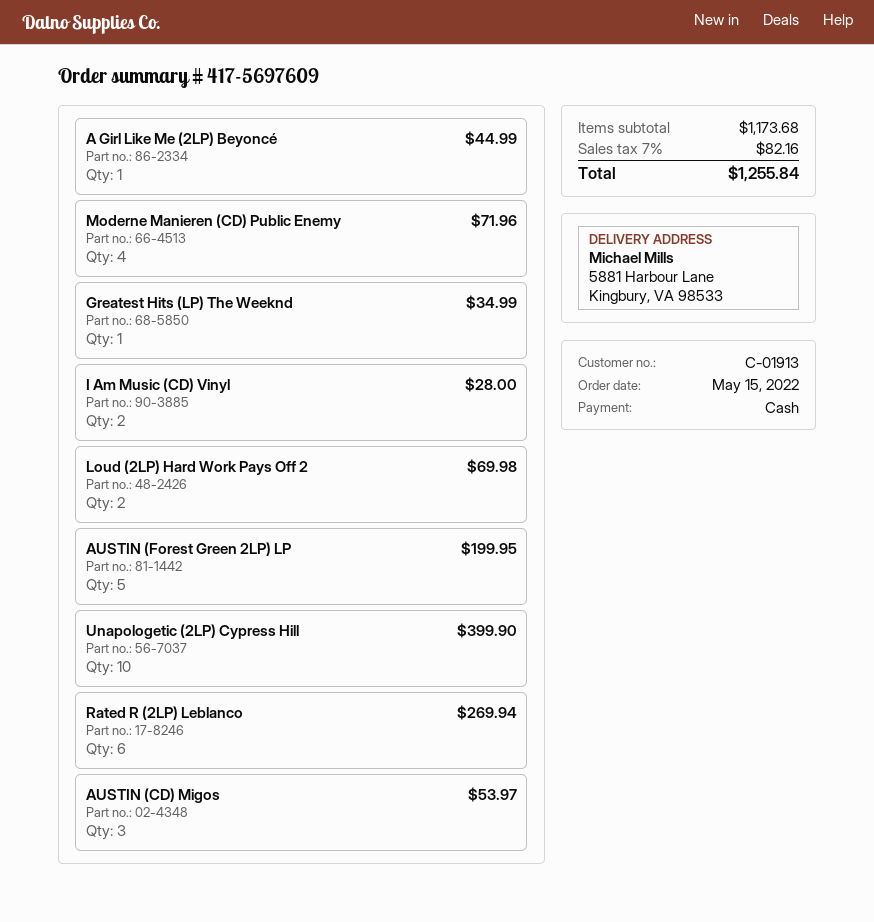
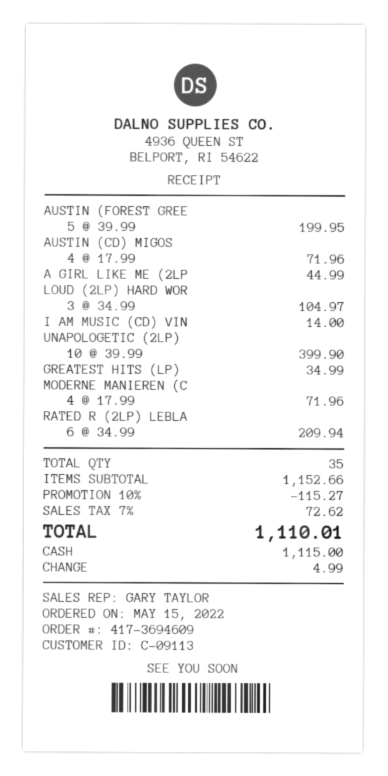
order number: 417-5697609 -> 417-3694609
customer number: C-01913 -> C-09113
I Am Music (CD) Vinyl: 2 for 28.00 -> 1 for 14.00
Loud (2LP) Hard Work Pays Off 2: 2 for 69.98 -> 3 for 104.97
Rated R (2LP) Leblanco: 6 for 269.94 -> 6 for 209.94
AUSTIN (CD) Migos: 3 for 53.97 -> 4 for 71.96
subtotal: 1173.68 -> 1152.66
discount: none -> 10% = 115.27
tax: 7% = 82.16 -> 7% = 72.62
total: 1255.84 -> 1110.01

